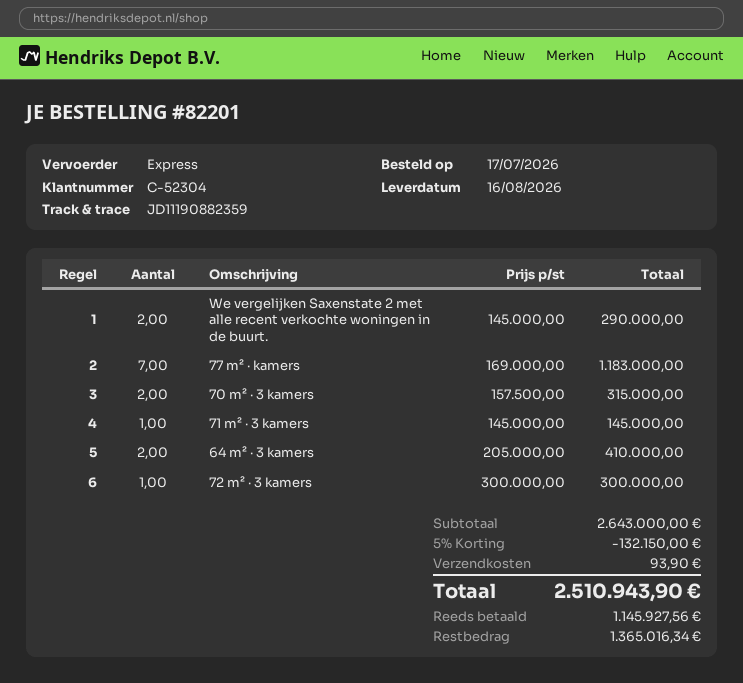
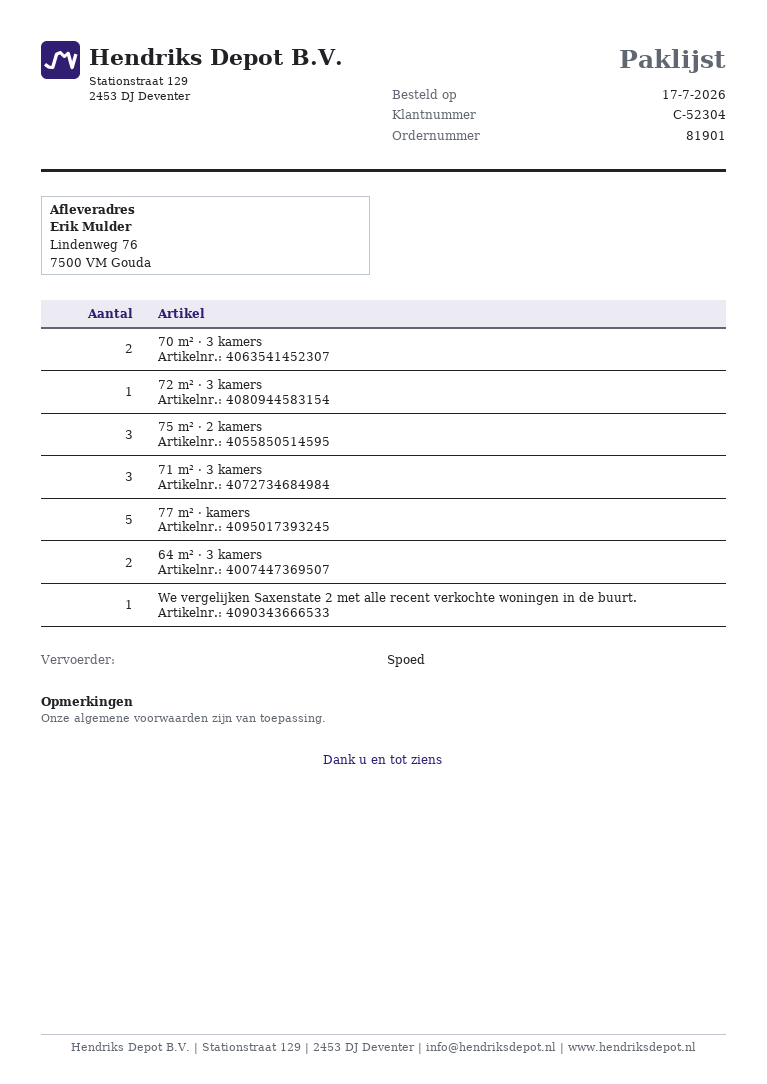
order number: 82201 -> 81901
We vergelijken Saxenstate 2 met alle recent verkochte woningen in de buurt.: 2 -> 1
77 m² · kamers: 7 -> 5
71 m² · 3 kamers: 1 -> 3
75 m² · 2 kamers: none -> 3

